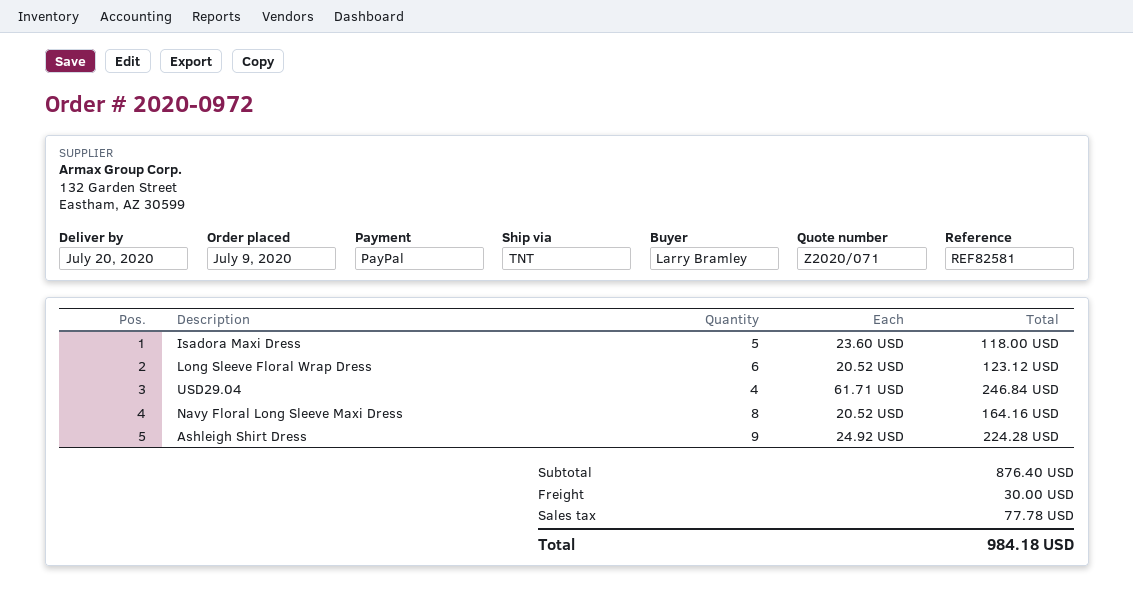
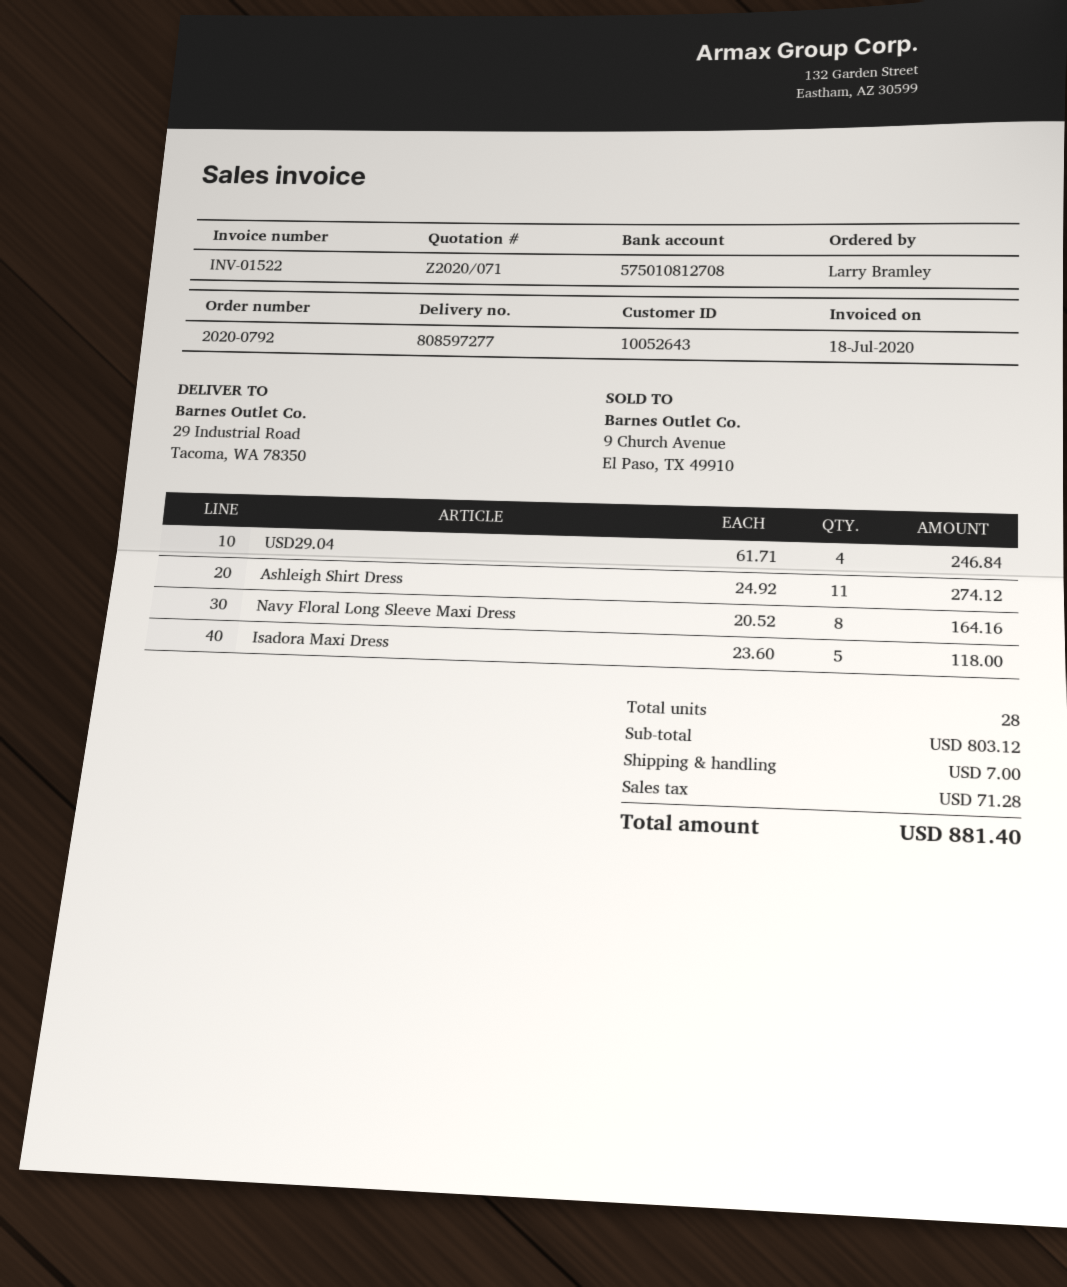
order number: 2020-0972 -> 2020-0792
Long Sleeve Floral Wrap Dress: 6 x 20.52 = 123.12 -> none
Ashleigh Shirt Dress: 9 x 24.92 = 224.28 -> 11 x 24.92 = 274.12
subtotal: 876.40 -> 803.12
shipping: 30.00 -> 7.00
tax: 77.78 -> 71.28
total: 984.18 -> 881.40

